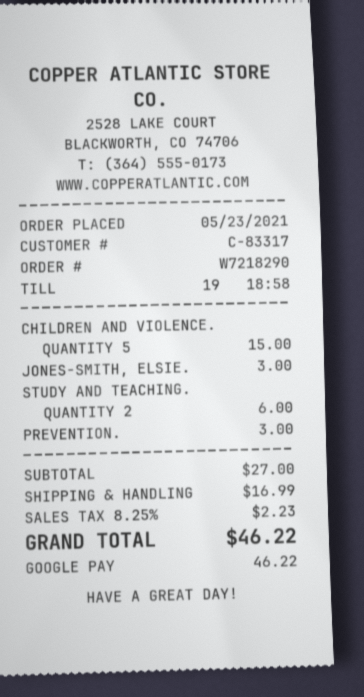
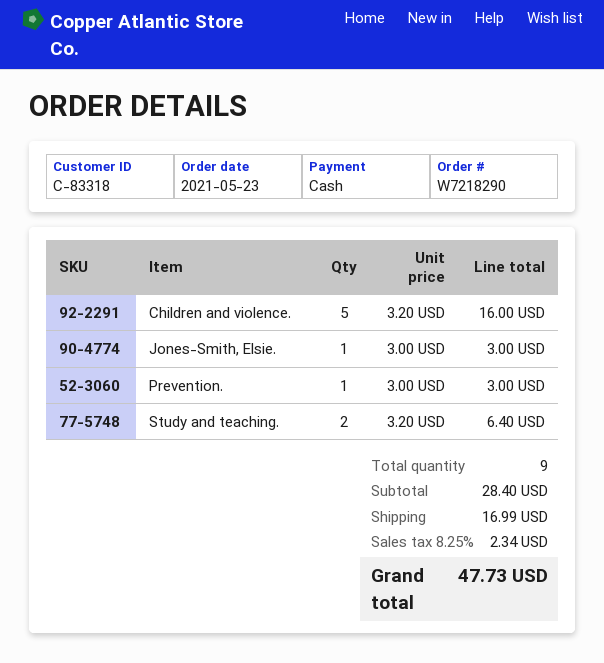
customer number: C-83317 -> C-83318
payment method: Google Pay -> cash
CHILDREN AND VIOLENCE.: 5 for 15.00 -> 5 for 16.00
STUDY AND TEACHING.: 2 for 6.00 -> 2 for 6.40
subtotal: 27.00 -> 28.40
tax: 8.25% = 2.23 -> 8.25% = 2.34
total: 46.22 -> 47.73

